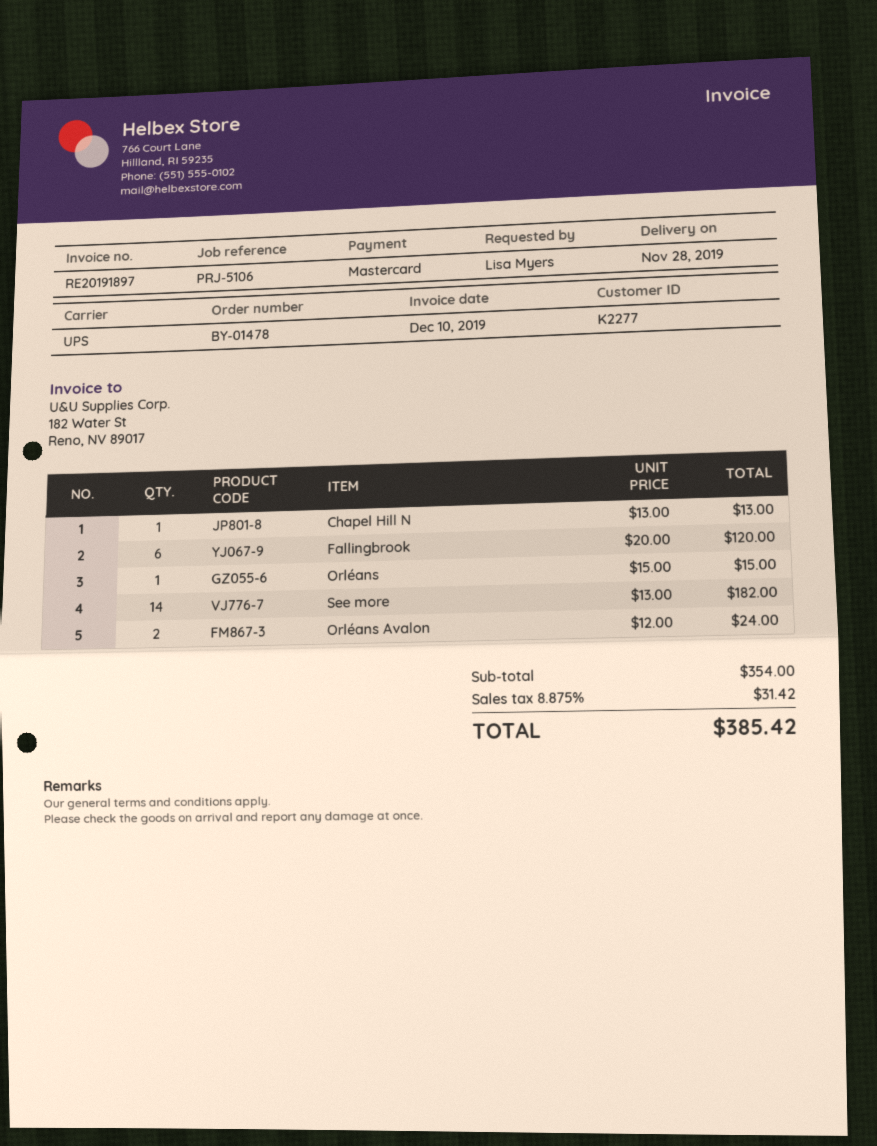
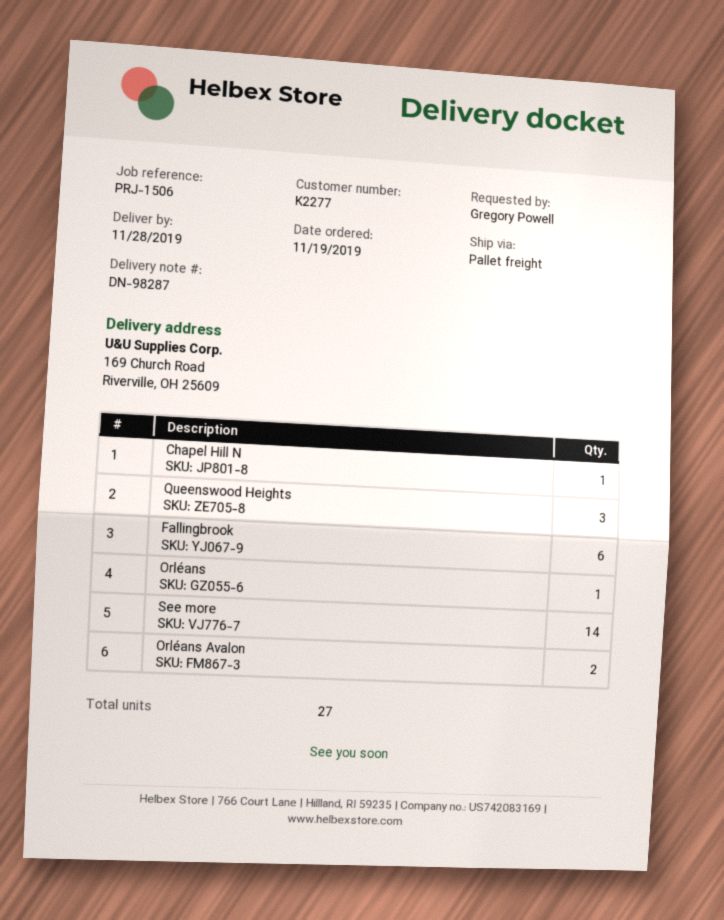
reference: PRJ-5106 -> PRJ-1506
ordered by: Lisa Myers -> Gregory Powell
shipping method: UPS -> pallet freight
Queenswood Heights: none -> 3

